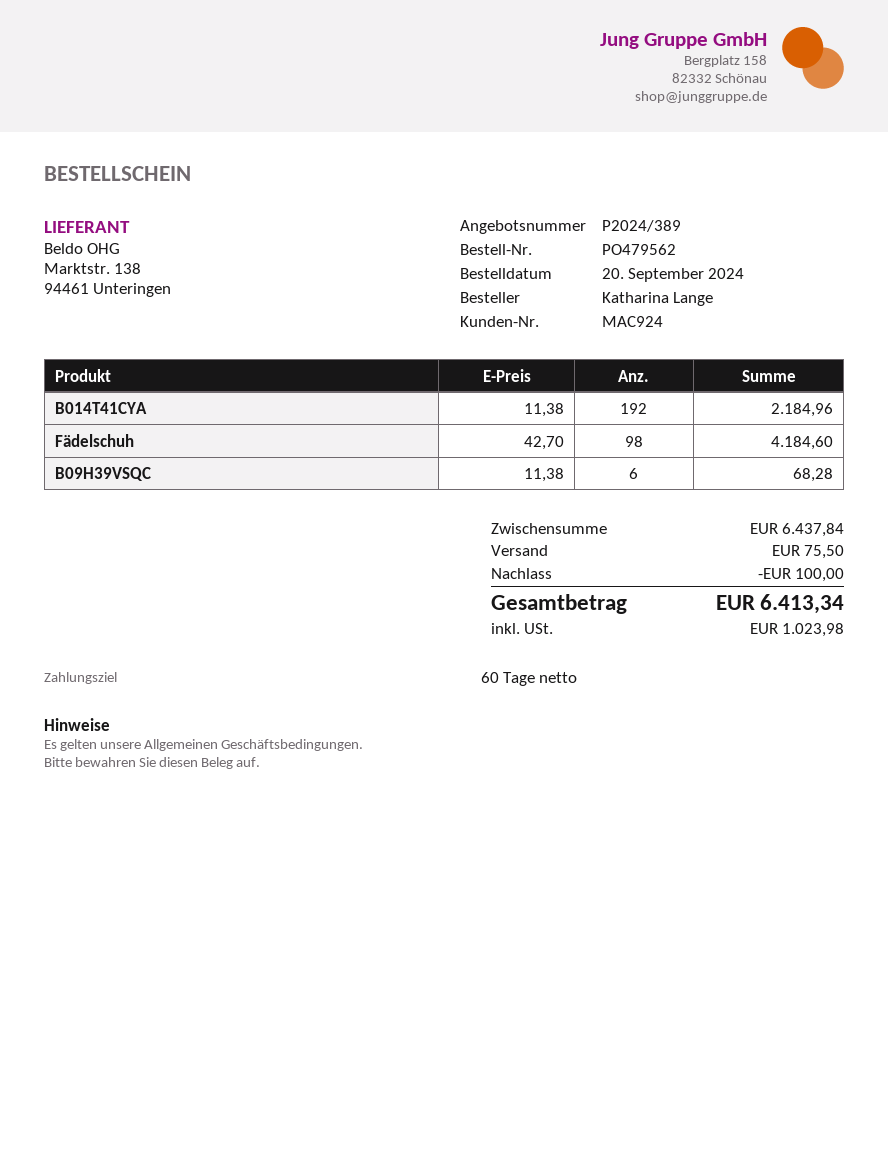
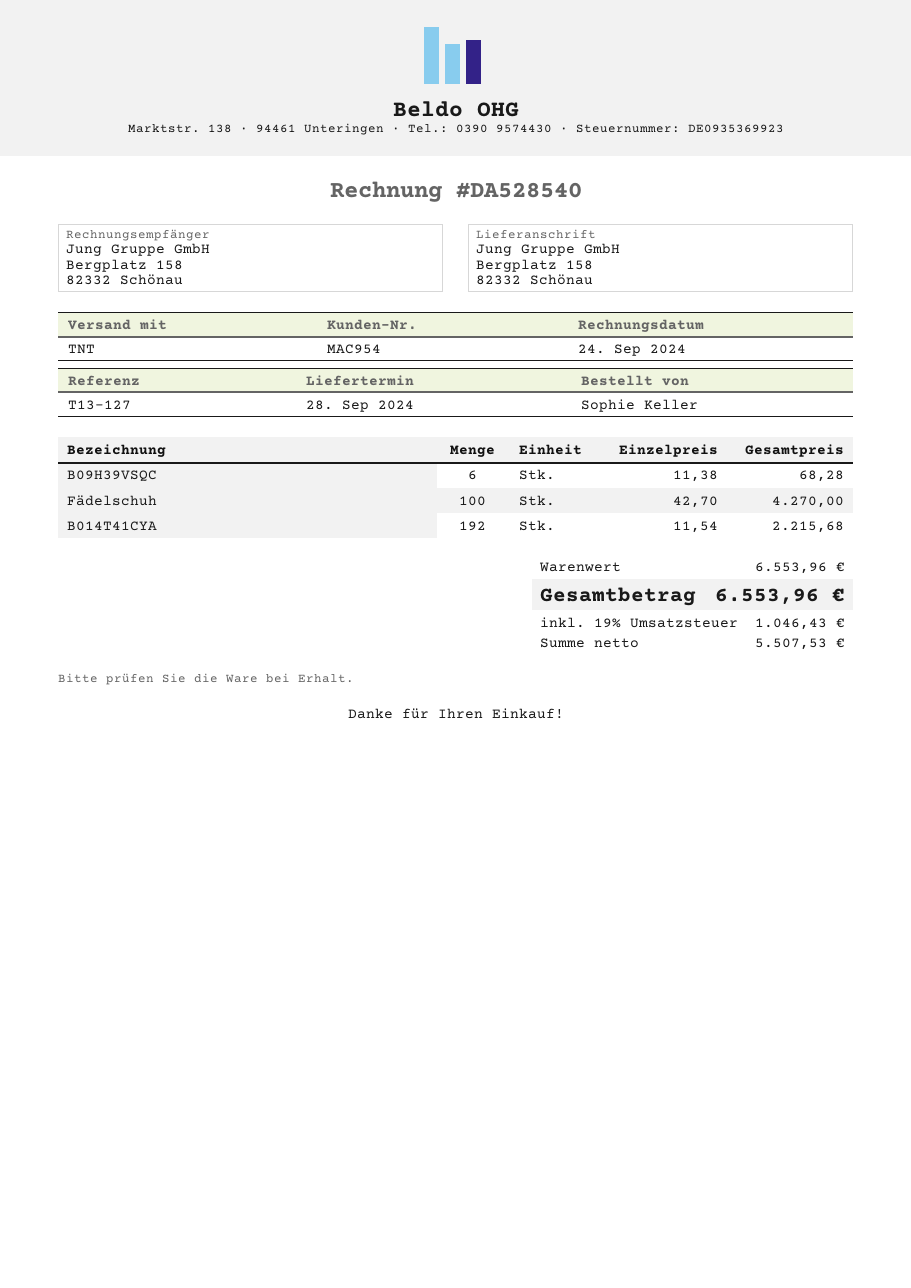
customer number: MAC924 -> MAC954
ordered by: Katharina Lange -> Sophie Keller
B014T41CYA: 192 x 11.38 = 2184.96 -> 192 x 11.54 = 2215.68
Fädelschuh: 98 x 42.70 = 4184.60 -> 100 x 42.70 = 4270.00
subtotal: 6437.84 -> 6553.96
discount: 100.00 -> none
shipping: 75.50 -> none
tax: 1023.98 -> 1046.43
total: 6413.34 -> 6553.96

